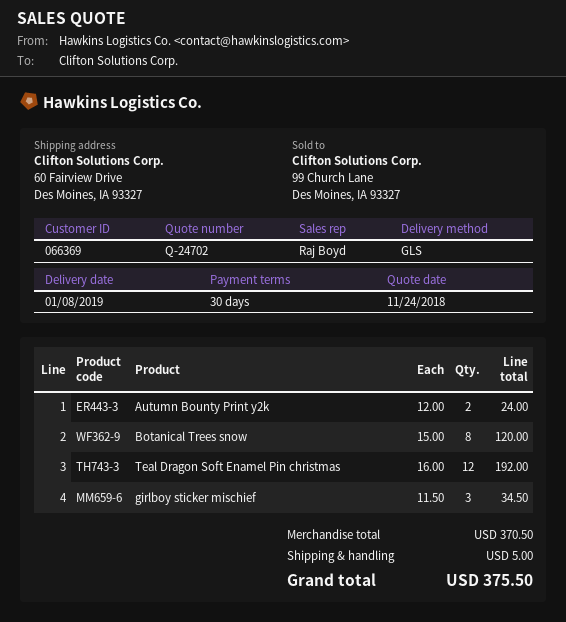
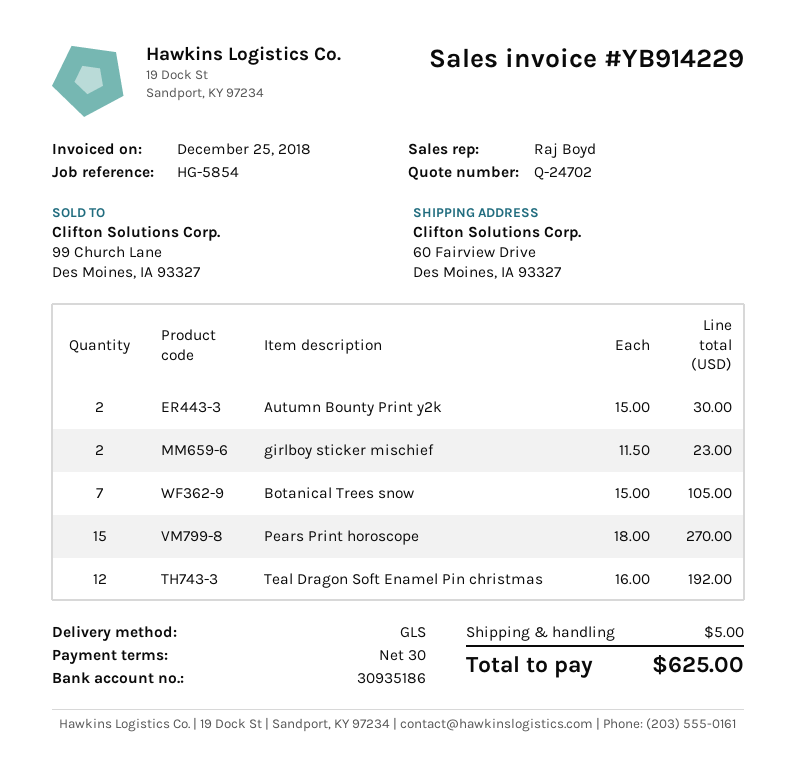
Autumn Bounty Print y2k: 2 x 12.00 = 24.00 -> 2 x 15.00 = 30.00
Botanical Trees snow: 8 x 15.00 = 120.00 -> 7 x 15.00 = 105.00
girlboy sticker mischief: 3 x 11.50 = 34.50 -> 2 x 11.50 = 23.00
Pears Print horoscope: none -> 15 x 18.00 = 270.00
total: 375.50 -> 625.00

